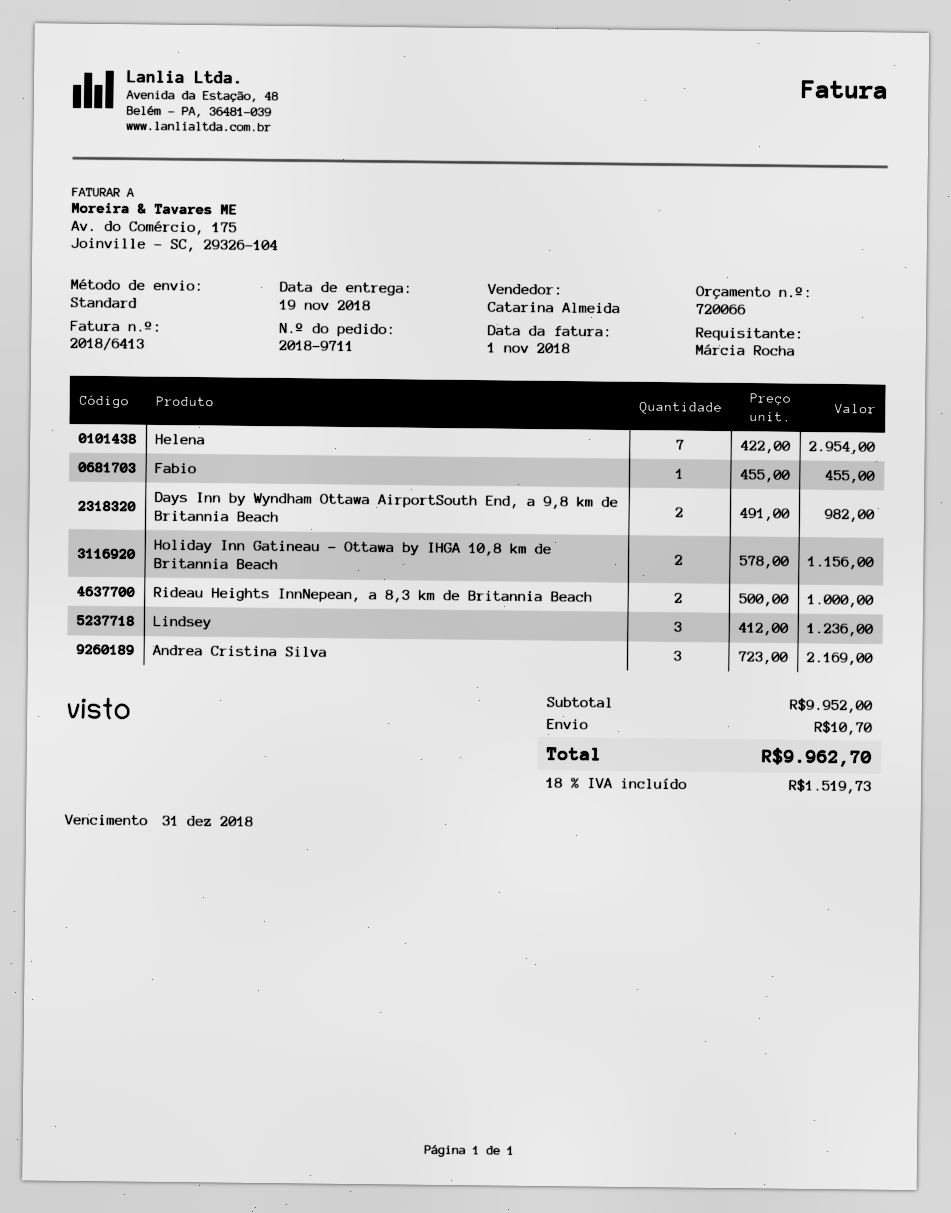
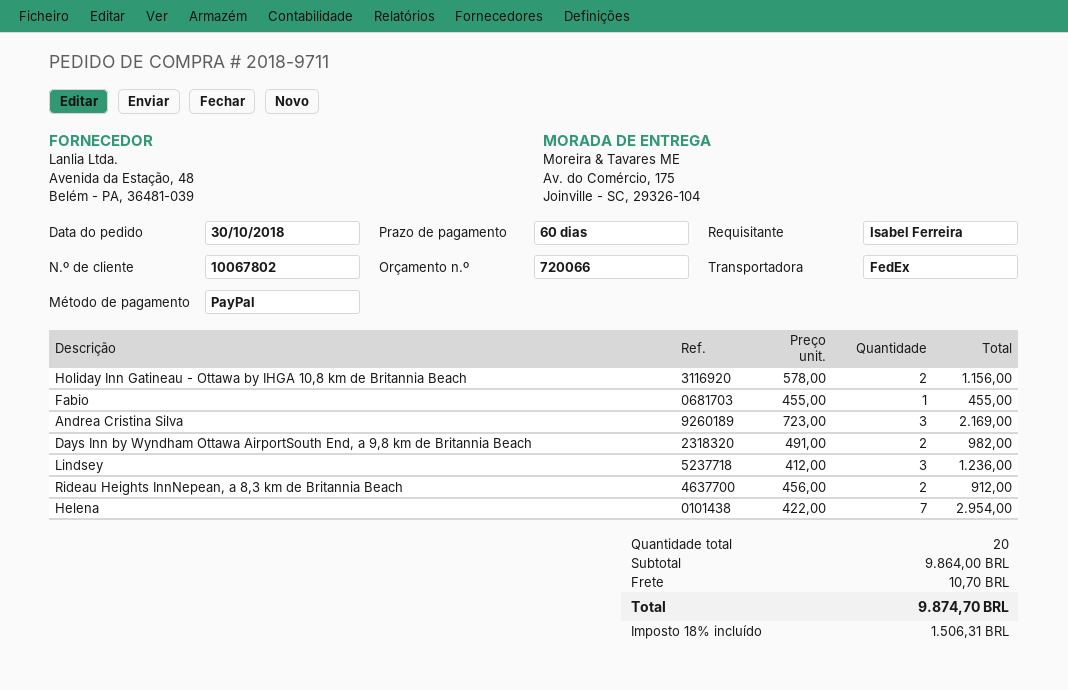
ordered by: Márcia Rocha -> Isabel Ferreira
shipping method: standard -> FedEx
Rideau Heights InnNepean, a 8,3 km de Britannia Beach: 2 x 500.00 = 1000.00 -> 2 x 456.00 = 912.00
subtotal: 9952.00 -> 9864.00
tax: 18% = 1519.73 -> 18% = 1506.31
total: 9962.70 -> 9874.70

